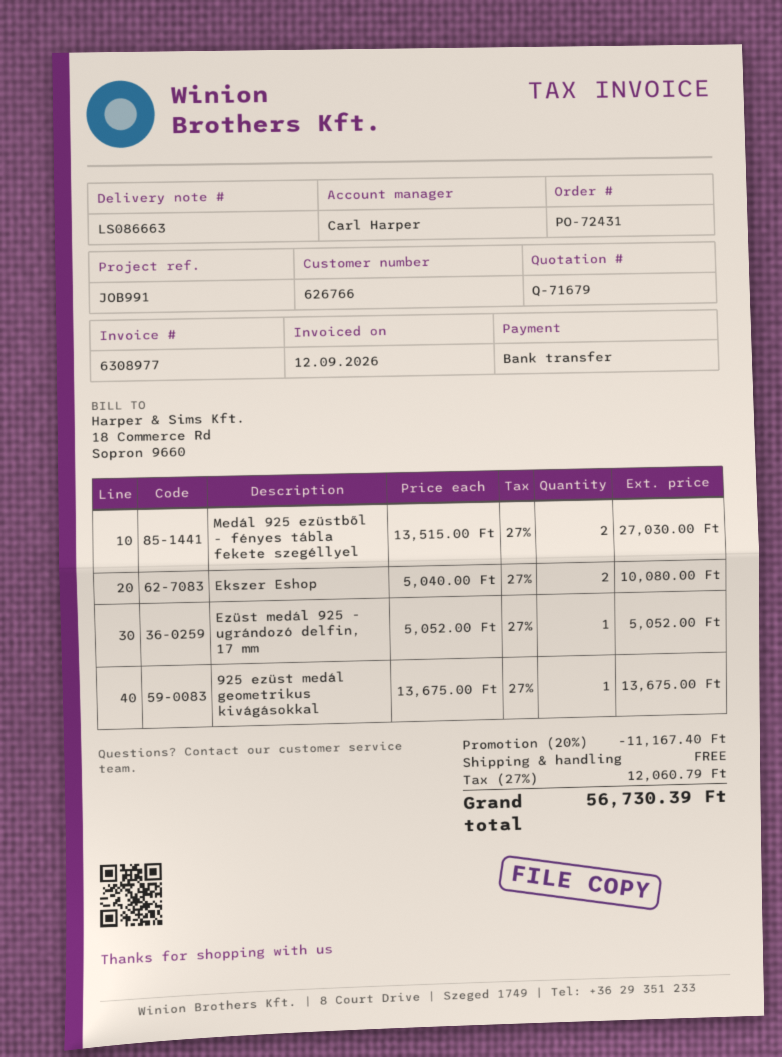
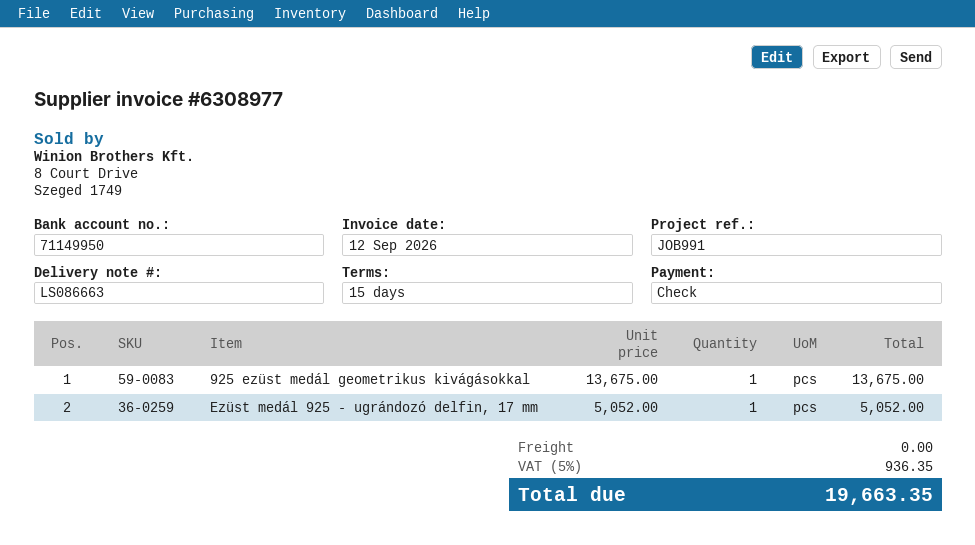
payment method: bank transfer -> cheque
Medál 925 ezüstből - fényes tábla fekete szegéllyel: 2 x 13515.00 = 27030.00 -> none
Ekszer Eshop: 2 x 5040.00 = 10080.00 -> none
discount: 20% = 11167.40 -> none
tax: 27% = 12060.79 -> 5% = 936.35
total: 56730.39 -> 19663.35

